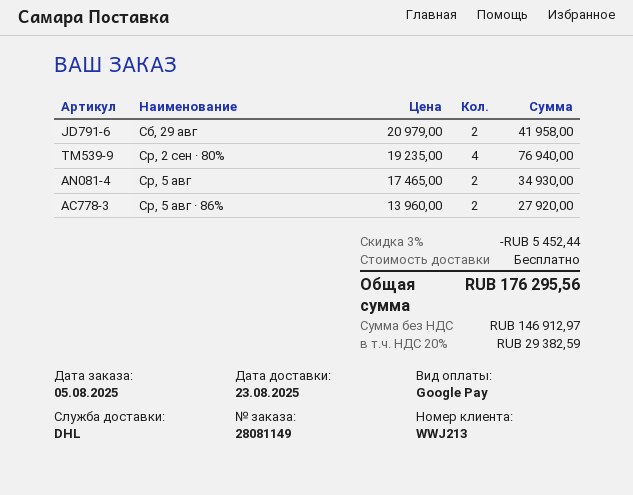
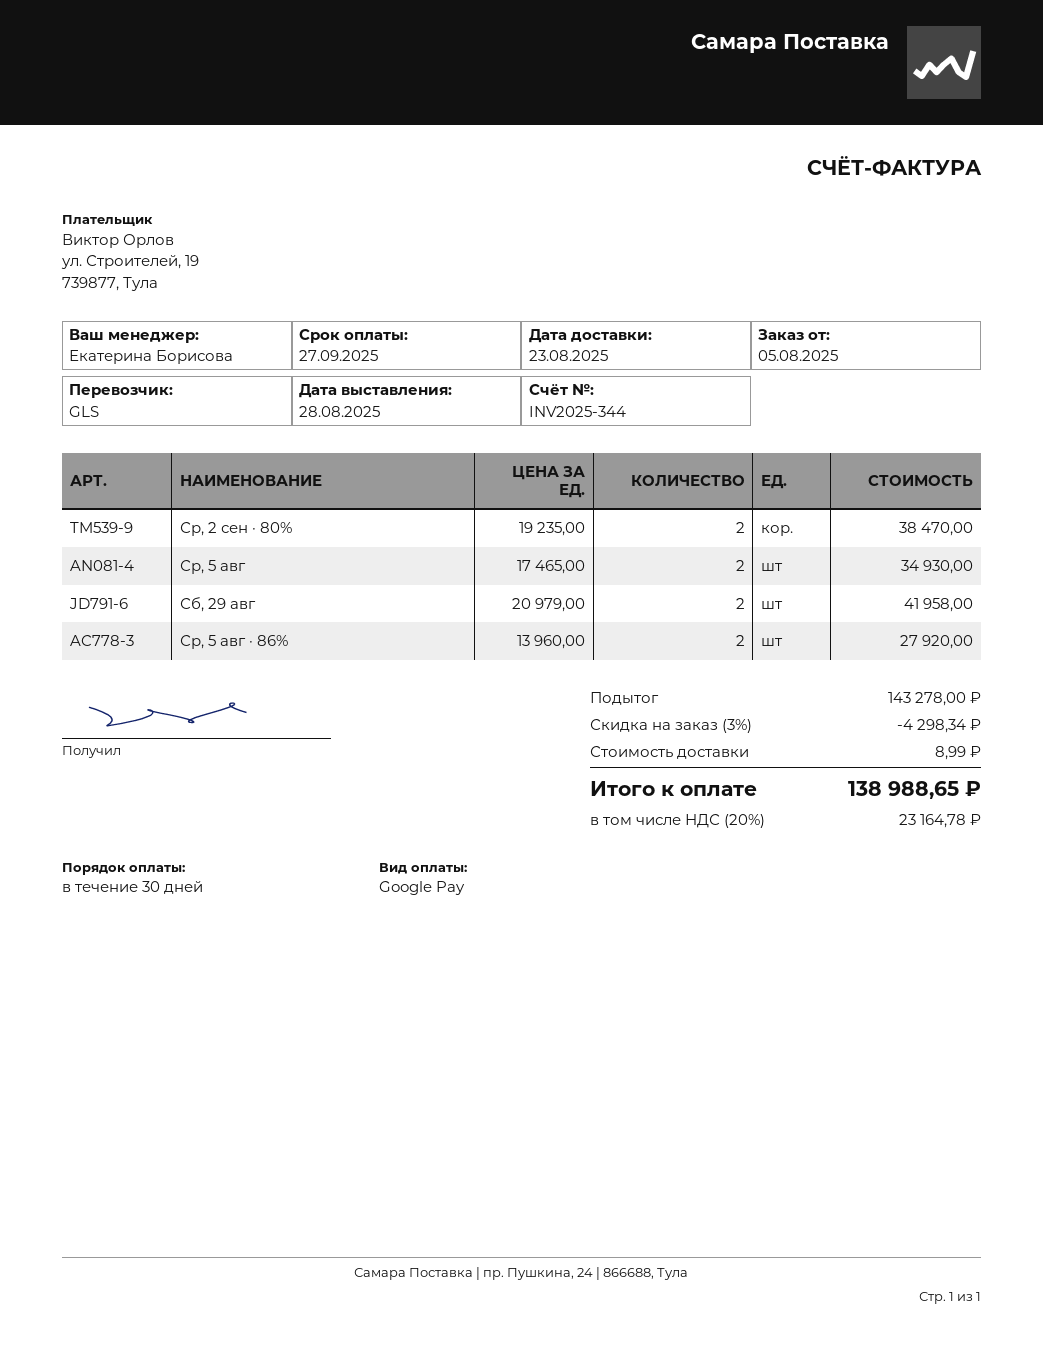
shipping method: DHL -> GLS
Ср, 2 сен · 80%: 4 x 19235.00 = 76940.00 -> 2 x 19235.00 = 38470.00
discount: 3% = 5452.44 -> 3% = 4298.34
shipping: 0.00 -> 8.99
tax: 20% = 29382.59 -> 20% = 23164.78
total: 176295.56 -> 138988.65

